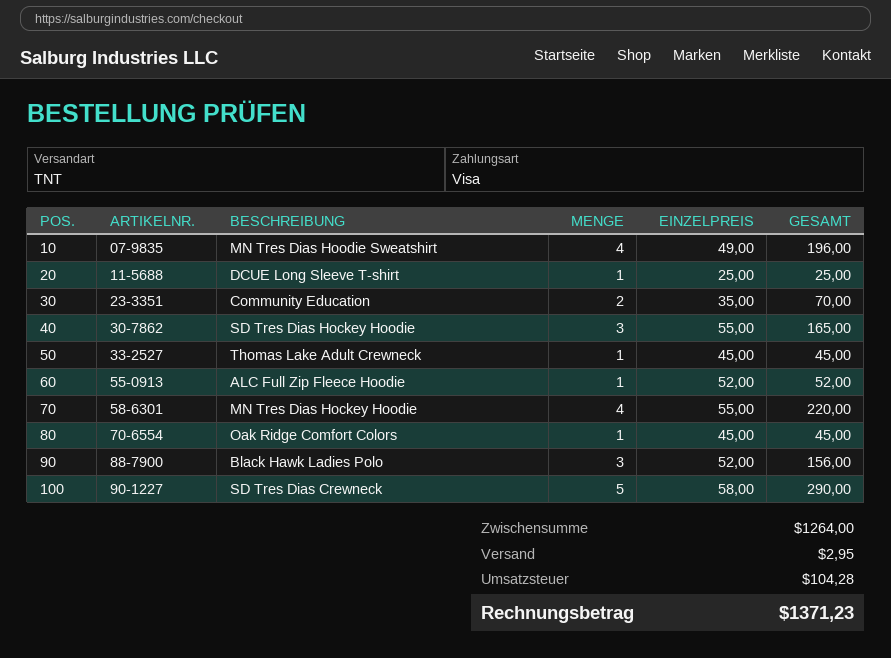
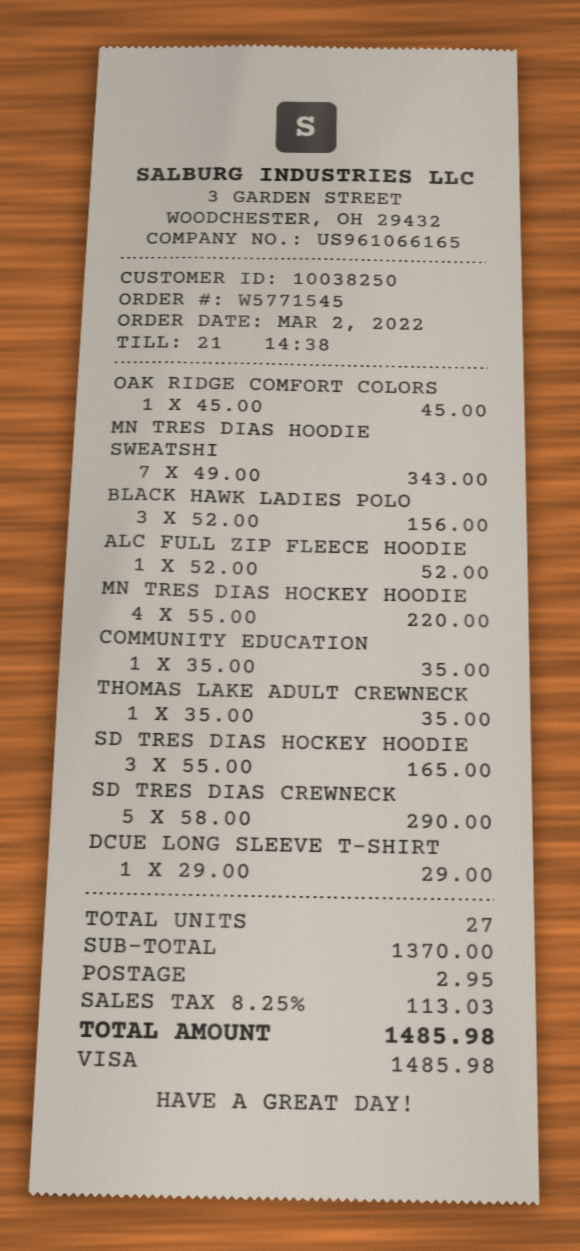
MN Tres Dias Hoodie Sweatshirt: 4 x 49.00 = 196.00 -> 7 x 49.00 = 343.00
DCUE Long Sleeve T-shirt: 1 x 25.00 = 25.00 -> 1 x 29.00 = 29.00
Community Education: 2 x 35.00 = 70.00 -> 1 x 35.00 = 35.00
Thomas Lake Adult Crewneck: 1 x 45.00 = 45.00 -> 1 x 35.00 = 35.00
subtotal: 1264.00 -> 1370.00
tax: 104.28 -> 113.03
total: 1371.23 -> 1485.98

